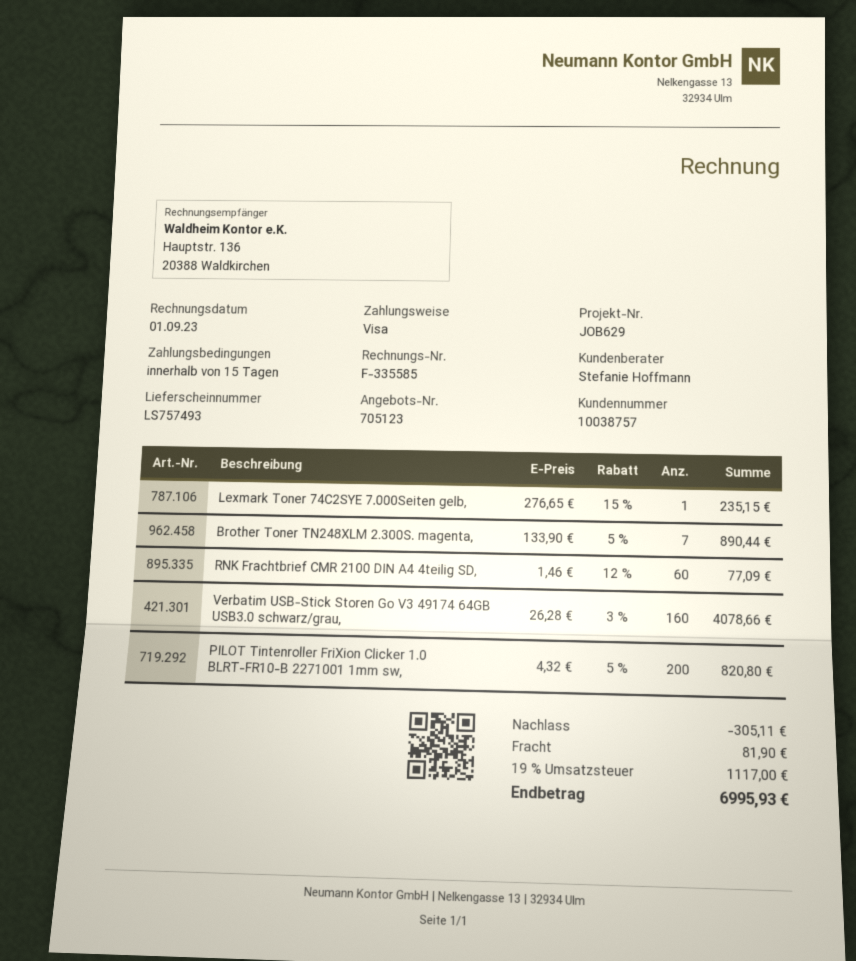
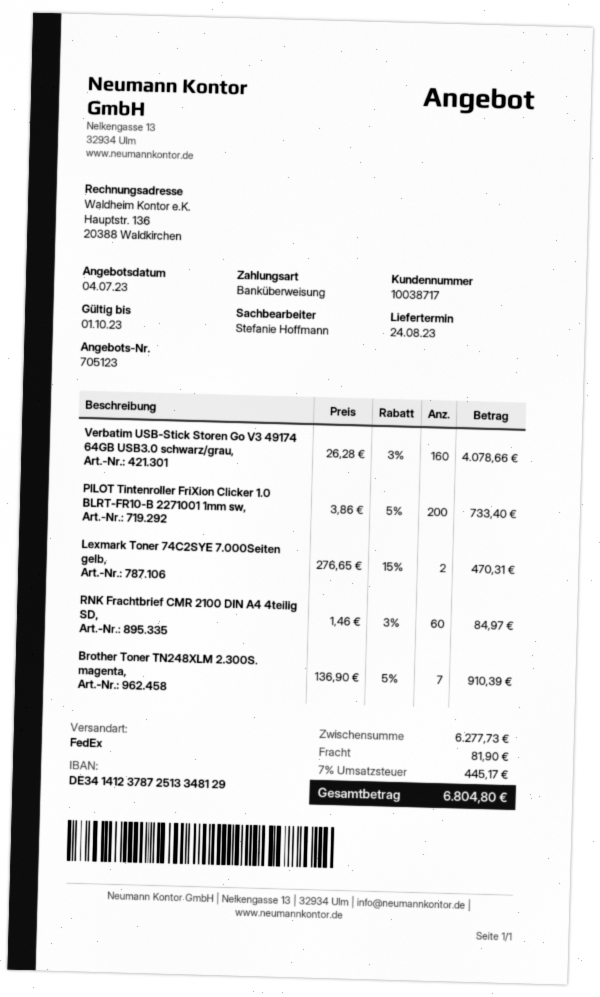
customer number: 10038757 -> 10038717
payment method: Visa -> bank transfer
Lexmark Toner 74C2SYE 7.000Seiten gelb,: 1 x 276.65 - 15% = 235.15 -> 2 x 276.65 - 15% = 470.31
Brother Toner TN248XLM 2.300S. magenta,: 7 x 133.90 - 5% = 890.44 -> 7 x 136.90 - 5% = 910.39
RNK Frachtbrief CMR 2100 DIN A4 4teilig SD,: 60 x 1.46 - 12% = 77.09 -> 60 x 1.46 - 3% = 84.97
PILOT Tintenroller FriXion Clicker 1.0 BLRT-FR10-B 2271001 1mm sw,: 200 x 4.32 - 5% = 820.80 -> 200 x 3.86 - 5% = 733.40
discount: 305.11 -> none
tax: 19% = 1117.00 -> 7% = 445.17
total: 6995.93 -> 6804.80

